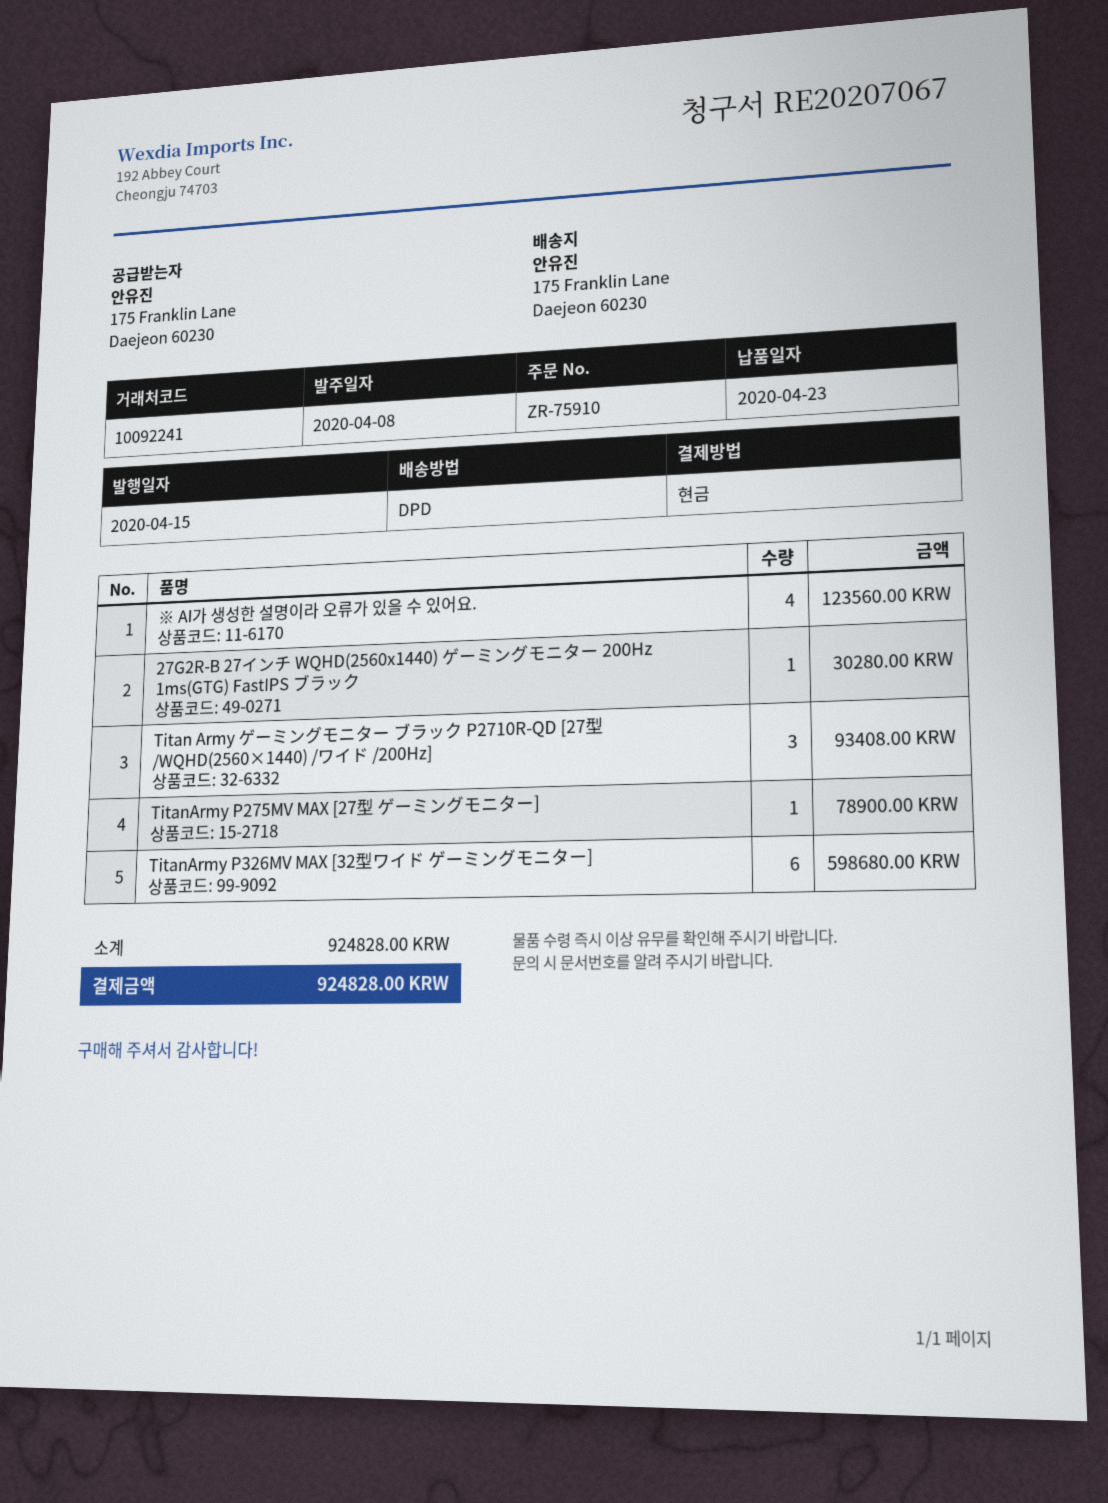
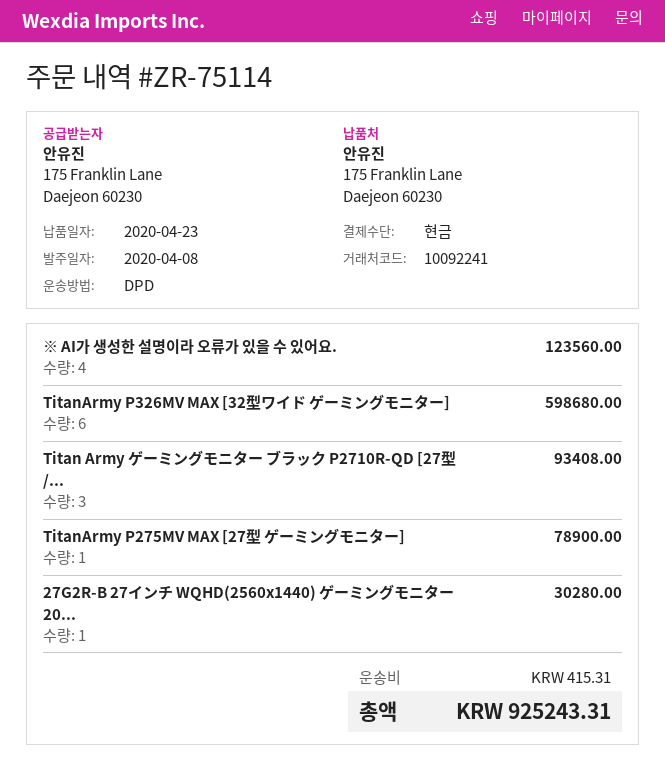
order number: ZR-75910 -> ZR-75114
shipping: none -> 415.31
total: 924828.00 -> 925243.31

